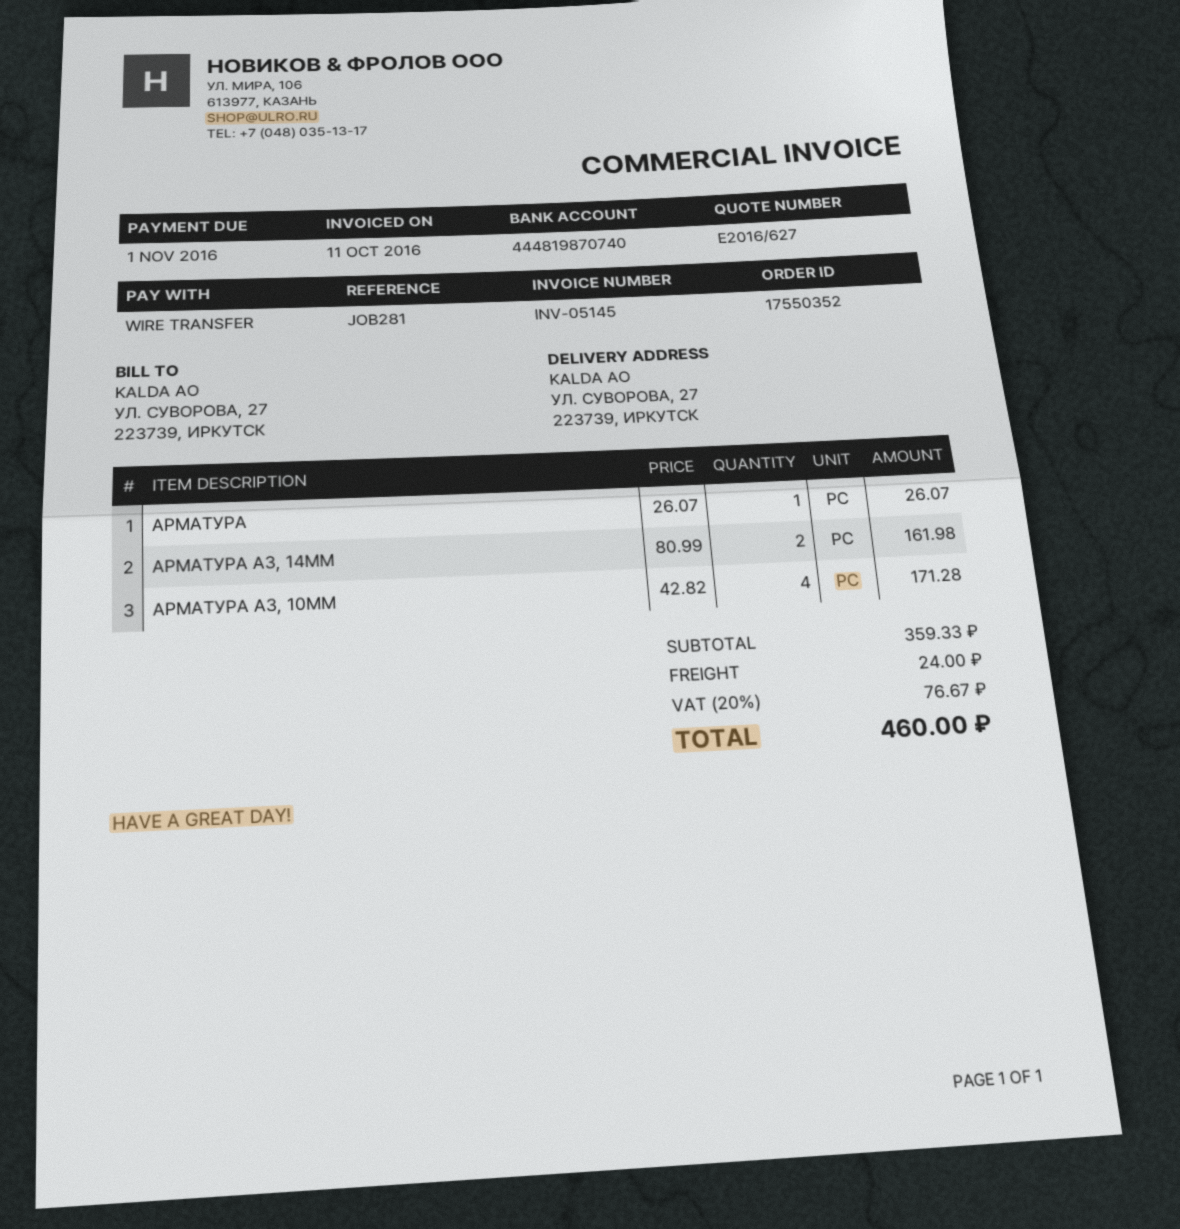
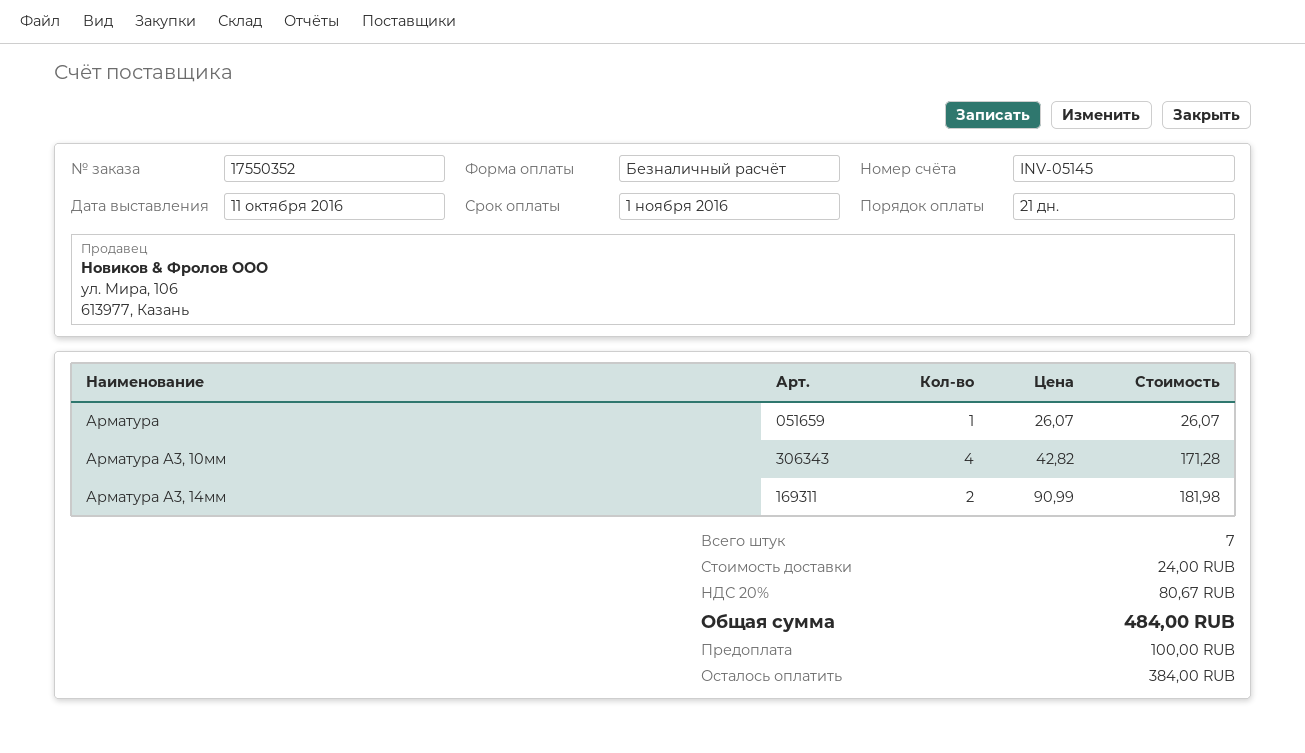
АРМАТУРА А3, 14ММ: 2 x 80.99 = 161.98 -> 2 x 90.99 = 181.98
tax: 20% = 76.67 -> 20% = 80.67
total: 460.00 -> 484.00

